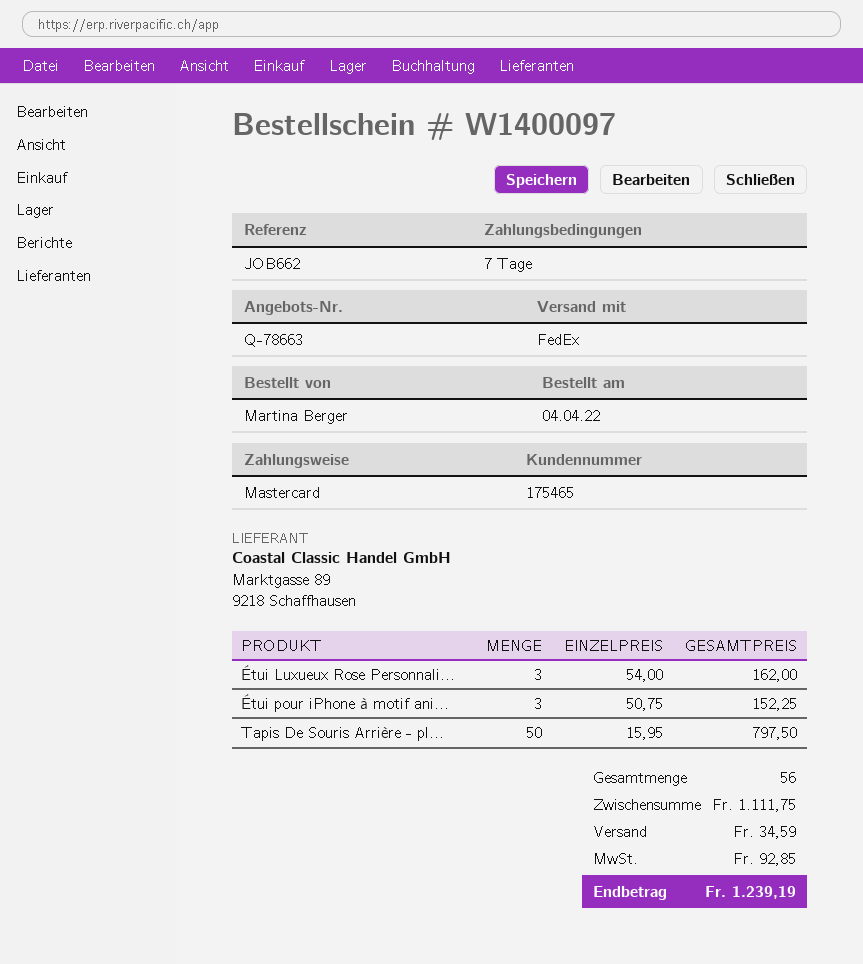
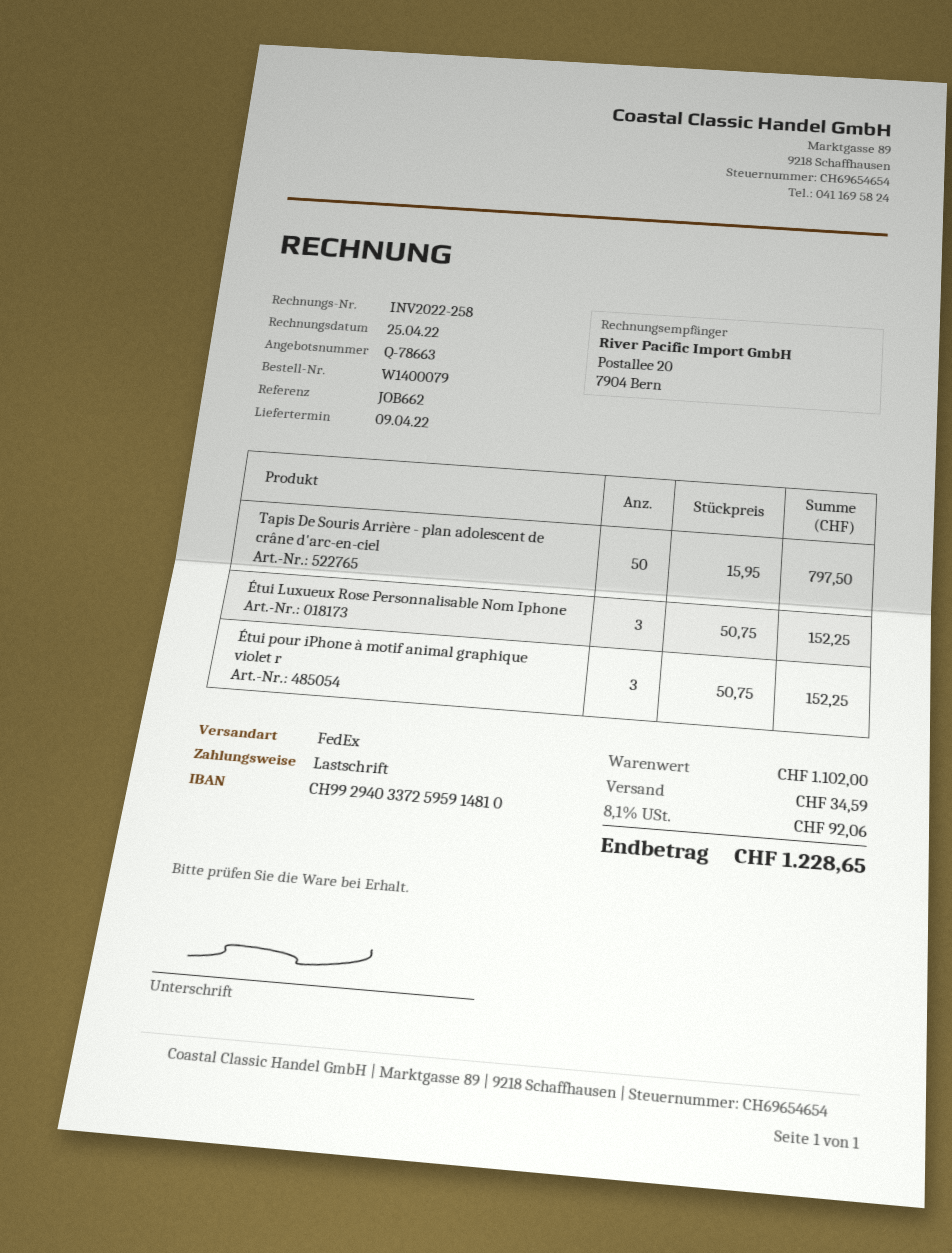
order number: W1400097 -> W1400079
payment method: Mastercard -> direct debit
Étui Luxueux Rose Personnali...: 3 x 54.00 = 162.00 -> 3 x 50.75 = 152.25
subtotal: 1111.75 -> 1102.00
tax: 92.85 -> 92.06
total: 1239.19 -> 1228.65

